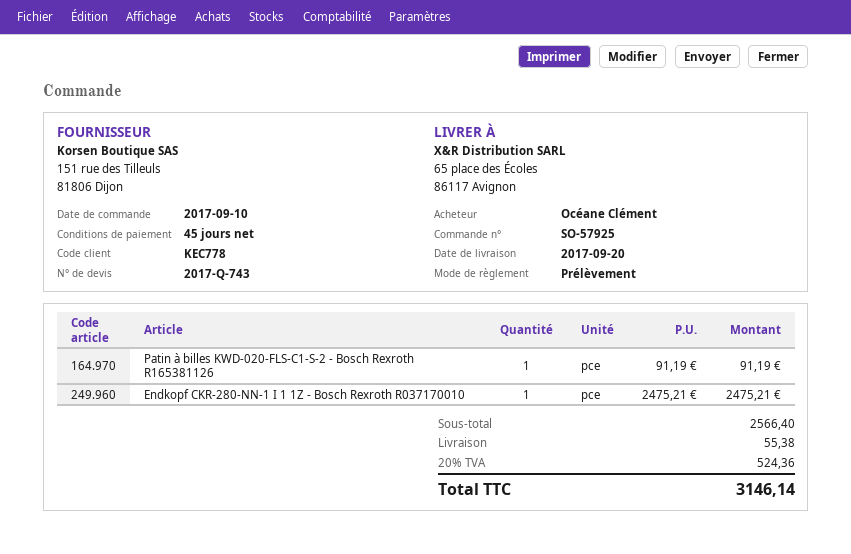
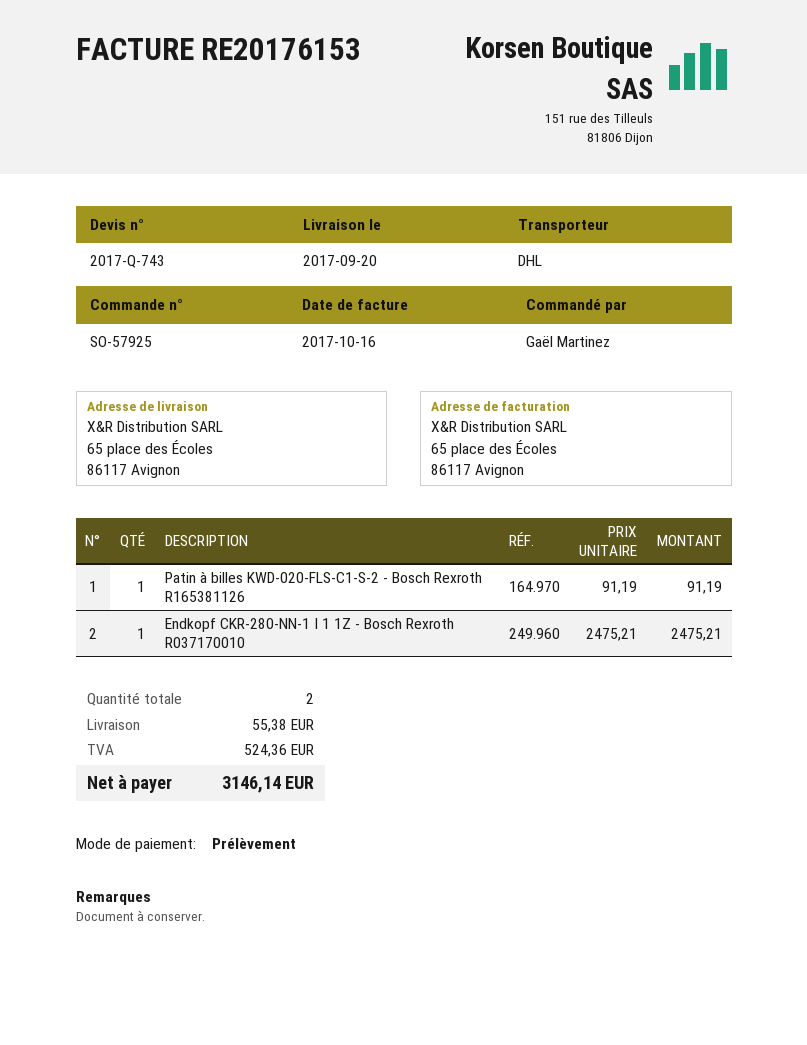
ordered by: Océane Clément -> Gaël Martinez

